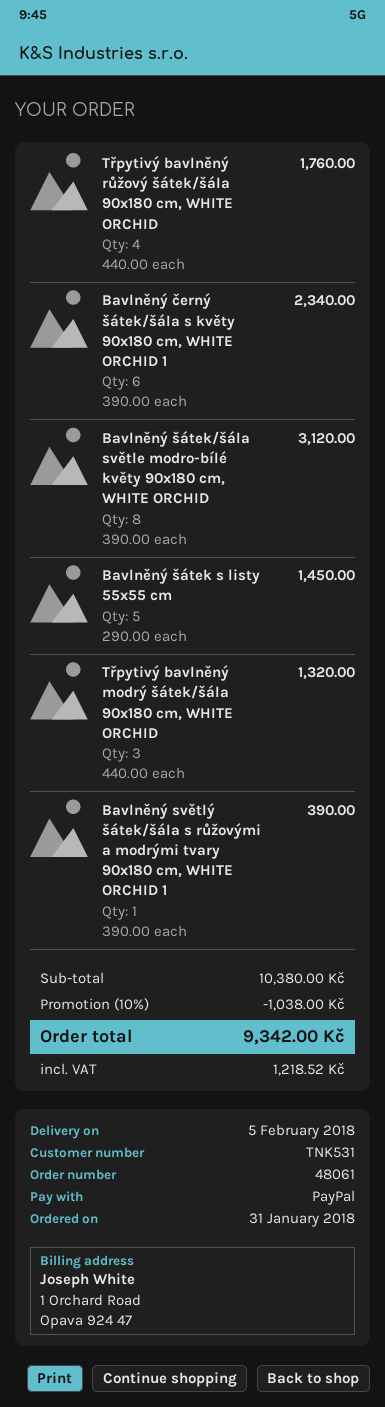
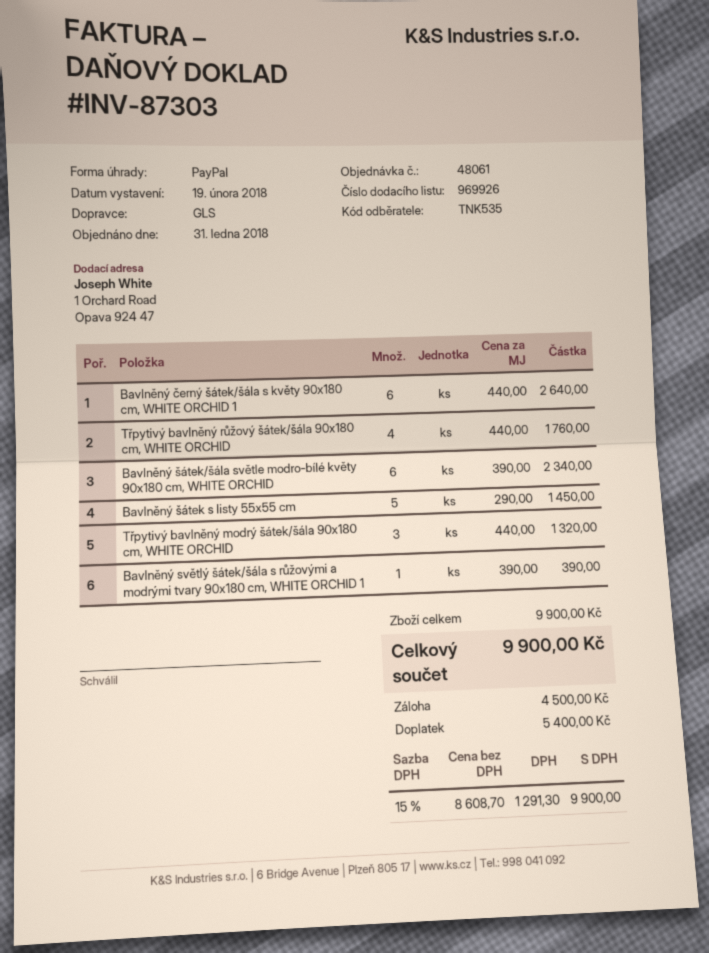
customer number: TNK531 -> TNK535
Bavlněný černý šátek/šála s květy 90x180 cm, WHITE ORCHID 1: 6 x 390.00 = 2340.00 -> 6 x 440.00 = 2640.00
Bavlněný šátek/šála světle modro-bílé květy 90x180 cm, WHITE ORCHID: 8 x 390.00 = 3120.00 -> 6 x 390.00 = 2340.00
subtotal: 10380.00 -> 9900.00
discount: 10% = 1038.00 -> none
tax: 1218.52 -> 1291.30
total: 9342.00 -> 9900.00

